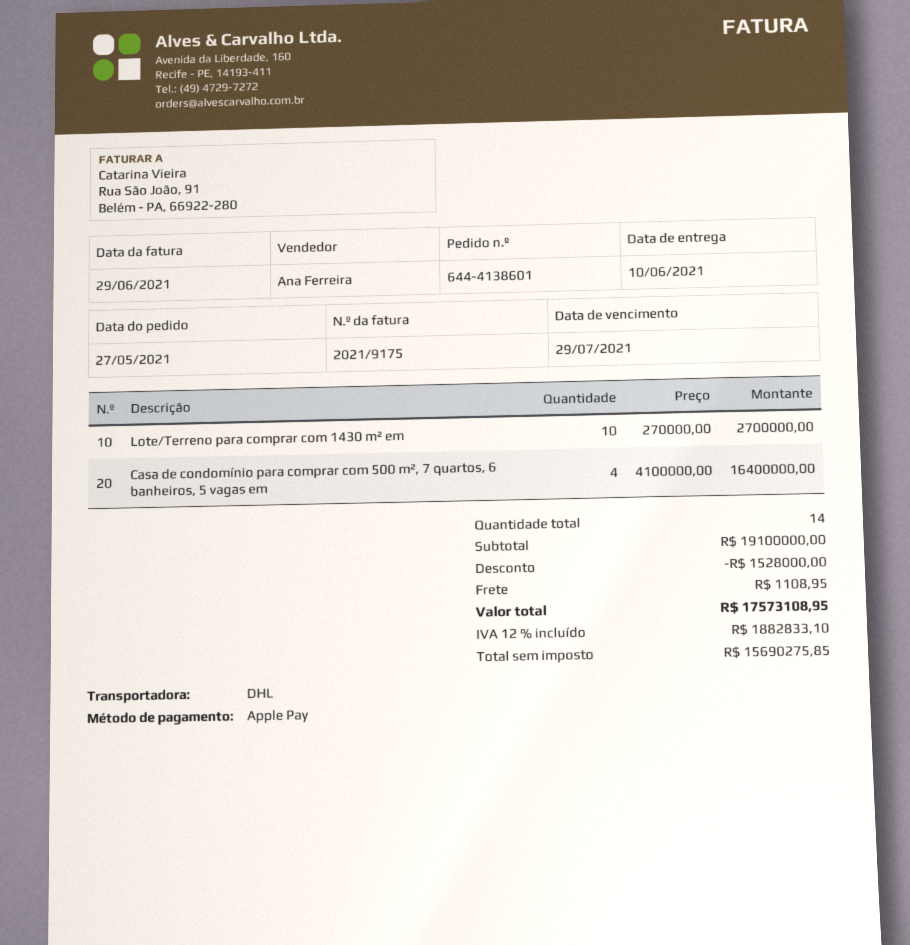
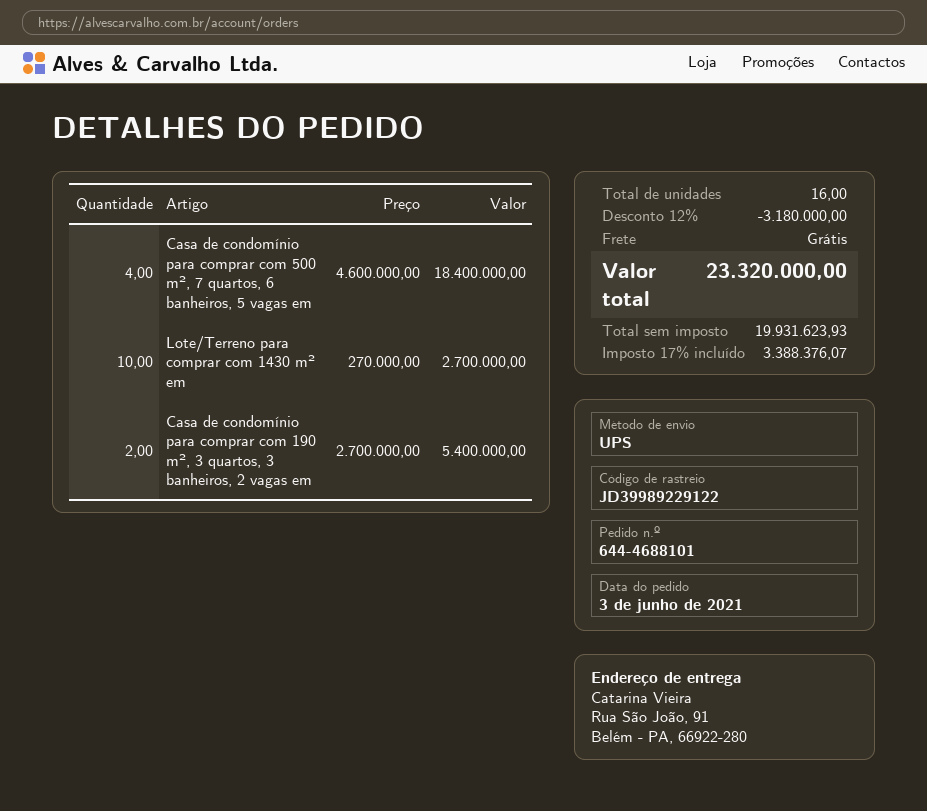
order number: 644-4138601 -> 644-4688101
order date: 2021-05-27 -> 2021-06-03
shipping method: DHL -> UPS
Casa de condomínio para comprar com 500 m², 7 quartos, 6 banheiros, 5 vagas em: 4 x 4100000.00 = 16400000.00 -> 4 x 4600000.00 = 18400000.00
Casa de condomínio para comprar com 190 m², 3 quartos, 3 banheiros, 2 vagas em: none -> 2 x 2700000.00 = 5400000.00
total quantity: 14 -> 16
discount: 1528000.00 -> 3180000.00
shipping: 1108.95 -> 0.00
net: 15690275.85 -> 19931623.93
tax: 12% = 1882833.10 -> 17% = 3388376.07
total: 17573108.95 -> 23320000.00

